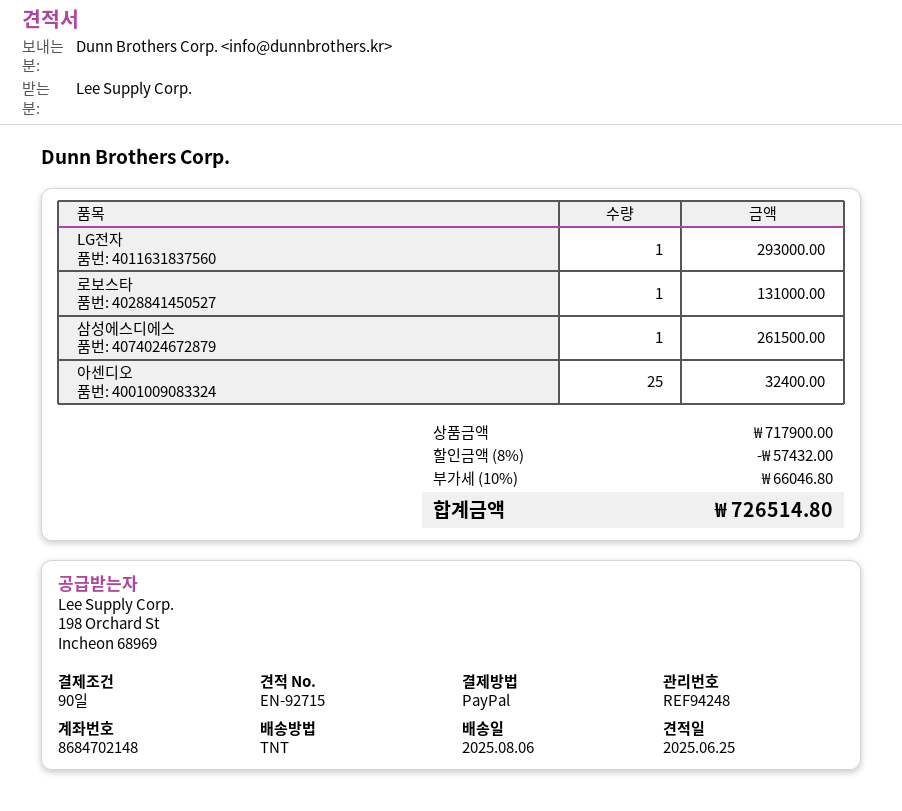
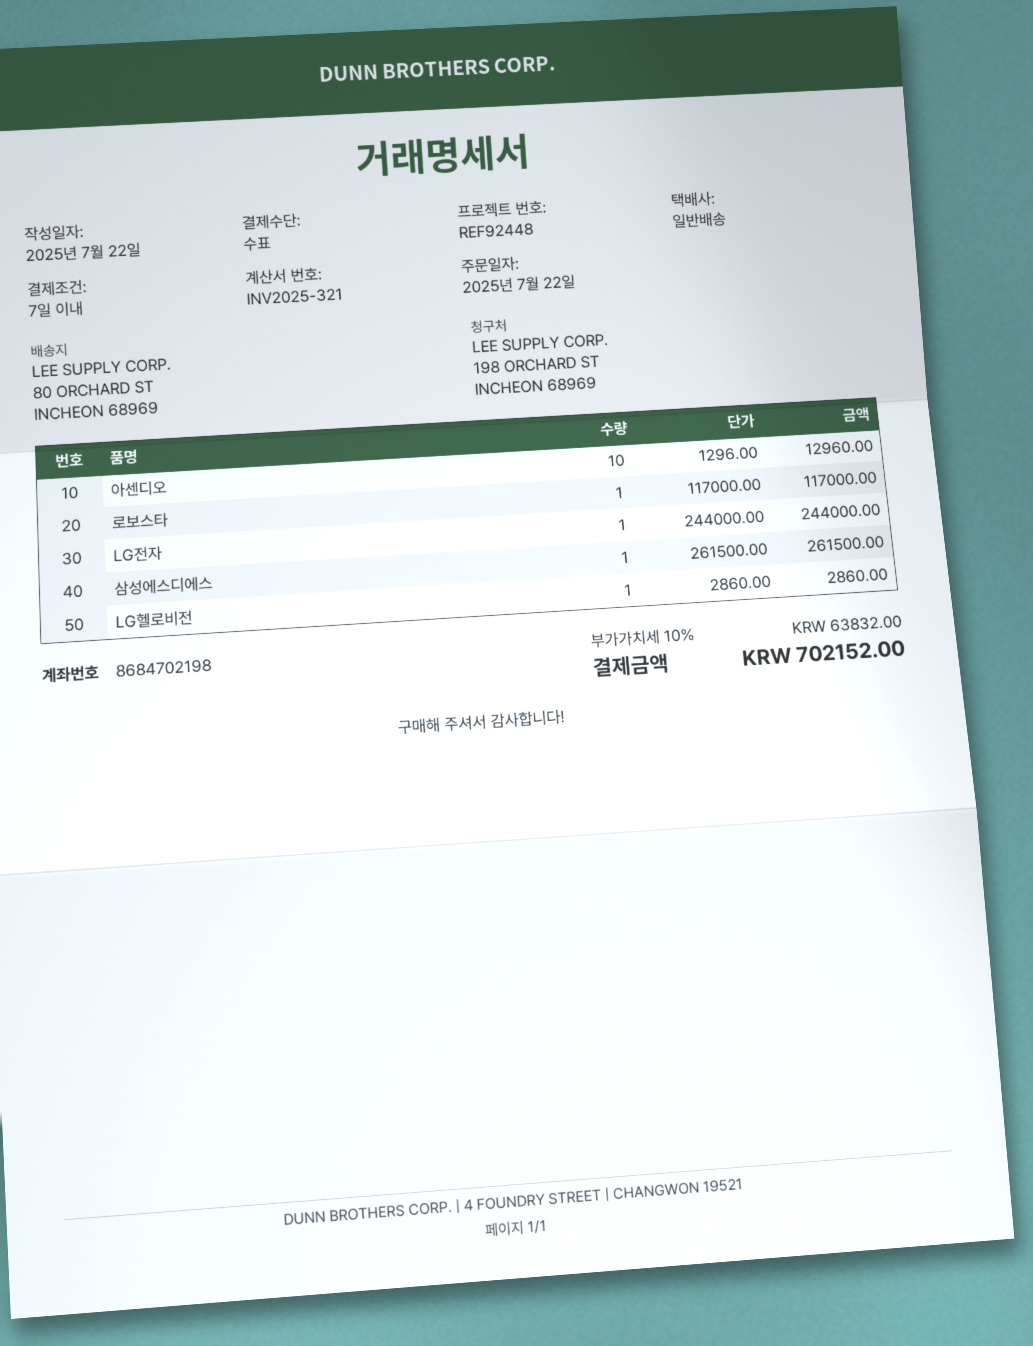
payment terms: 90 days -> 7 days
reference: REF94248 -> REF92448
payment method: PayPal -> cheque
bank account: 8684702148 -> 8684702198
shipping method: TNT -> standard
LG전자: 1 for 293000.00 -> 1 for 244000.00
로보스타: 1 for 131000.00 -> 1 for 117000.00
아센디오: 25 for 32400.00 -> 10 for 12960.00
LG헬로비전: none -> 1 for 2860.00
discount: 8% = 57432.00 -> none
tax: 10% = 66046.80 -> 10% = 63832.00
total: 726514.80 -> 702152.00

